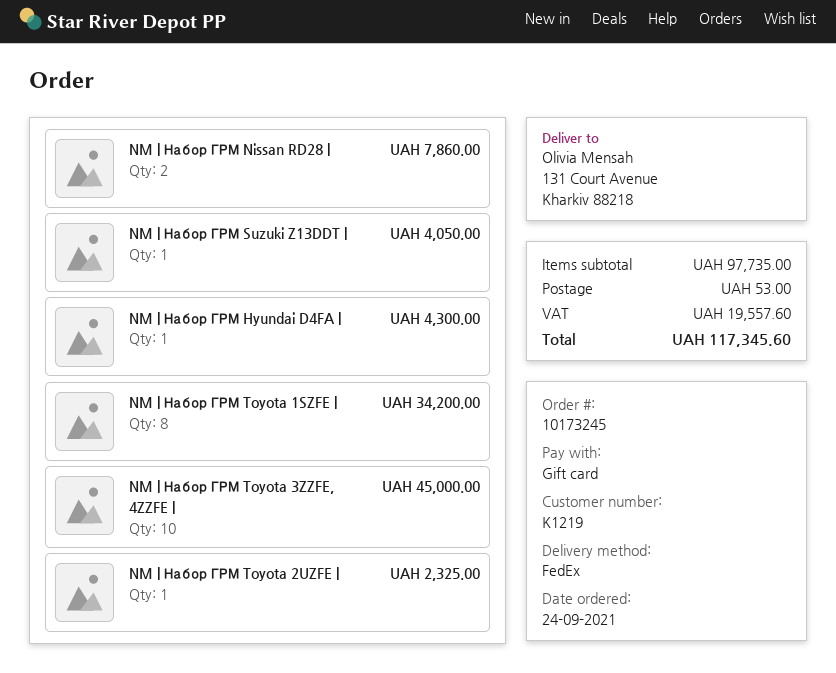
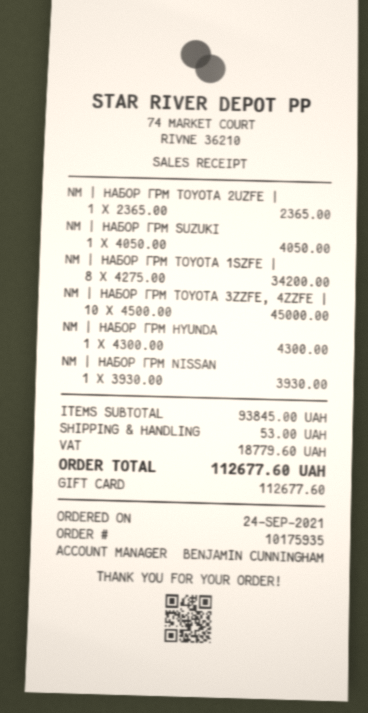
order number: 10173245 -> 10175935
NM | Набор ГРМ Nissan RD28 |: 2 for 7860.00 -> 1 for 3930.00
NM | Набор ГРМ Toyota 2UZFE |: 1 for 2325.00 -> 1 for 2365.00
subtotal: 97735.00 -> 93845.00
tax: 19557.60 -> 18779.60
total: 117345.60 -> 112677.60

